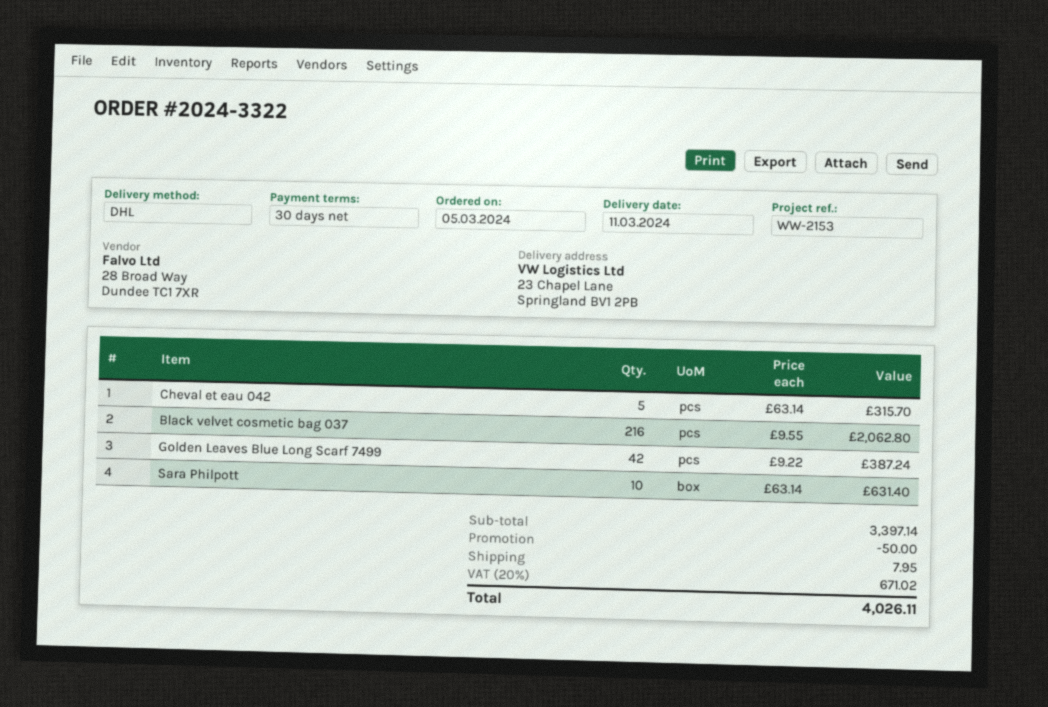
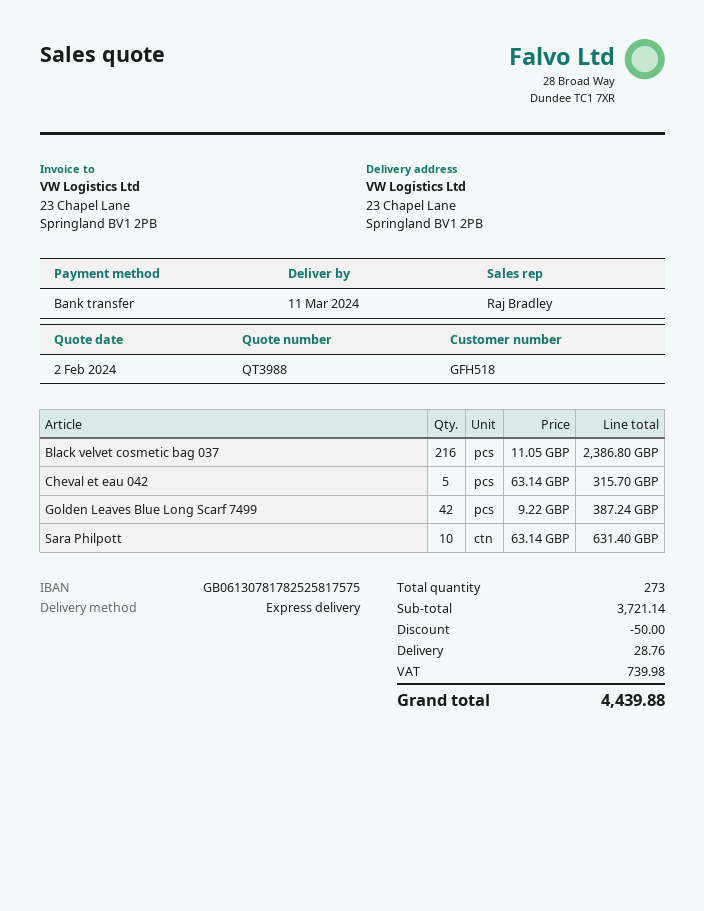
shipping method: DHL -> express
Black velvet cosmetic bag 037: 216 x 9.55 = 2062.80 -> 216 x 11.05 = 2386.80
subtotal: 3397.14 -> 3721.14
shipping: 7.95 -> 28.76
tax: 671.02 -> 739.98
total: 4026.11 -> 4439.88

